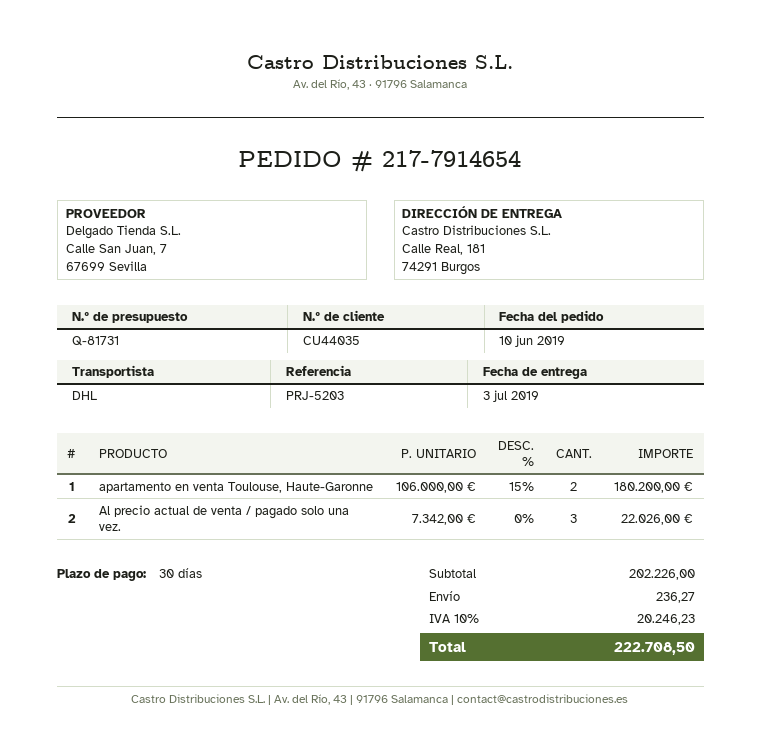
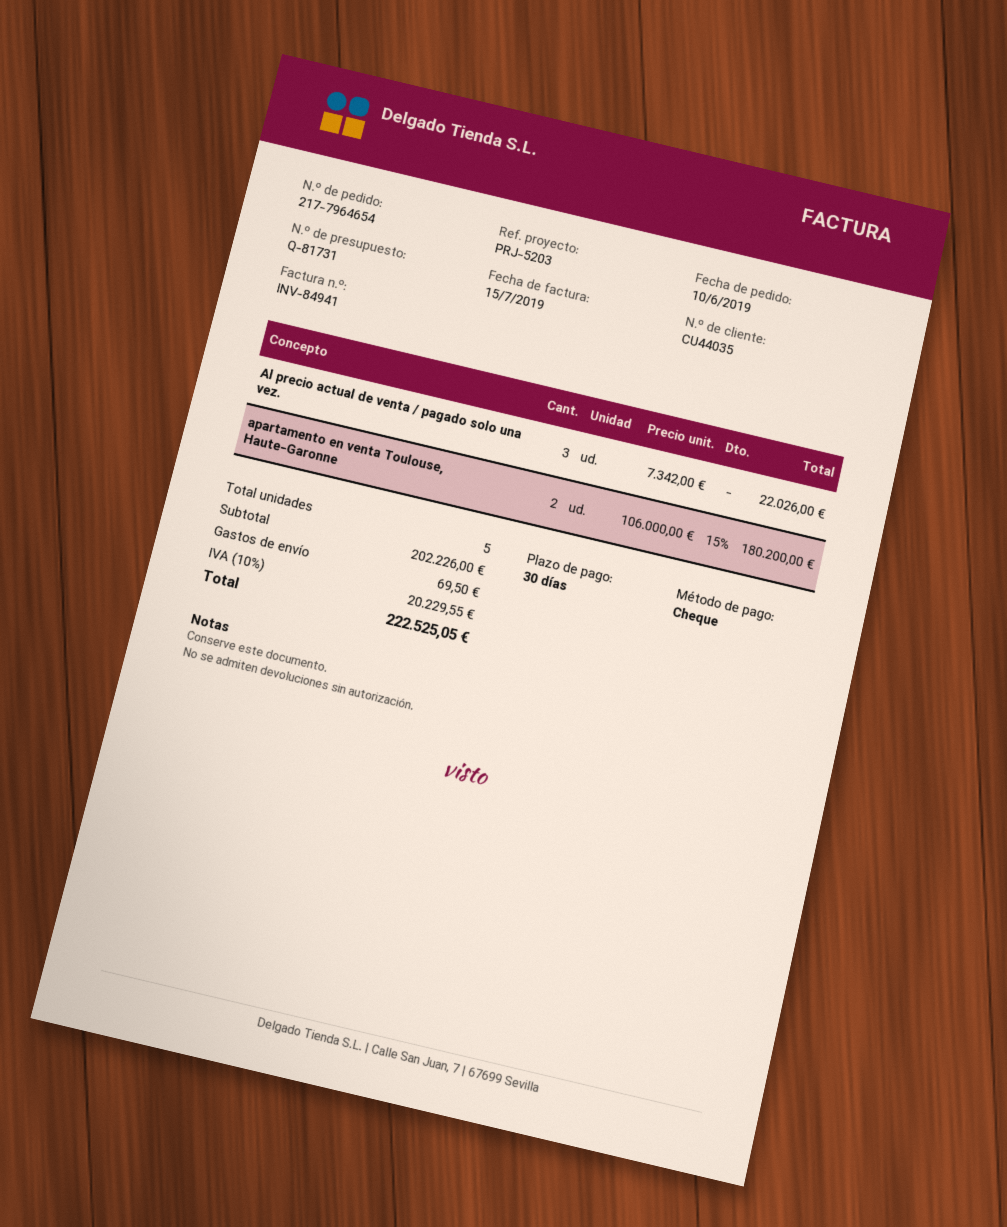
order number: 217-7914654 -> 217-7964654
shipping: 236.27 -> 69.50
tax: 10% = 20246.23 -> 10% = 20229.55
total: 222708.50 -> 222525.05

